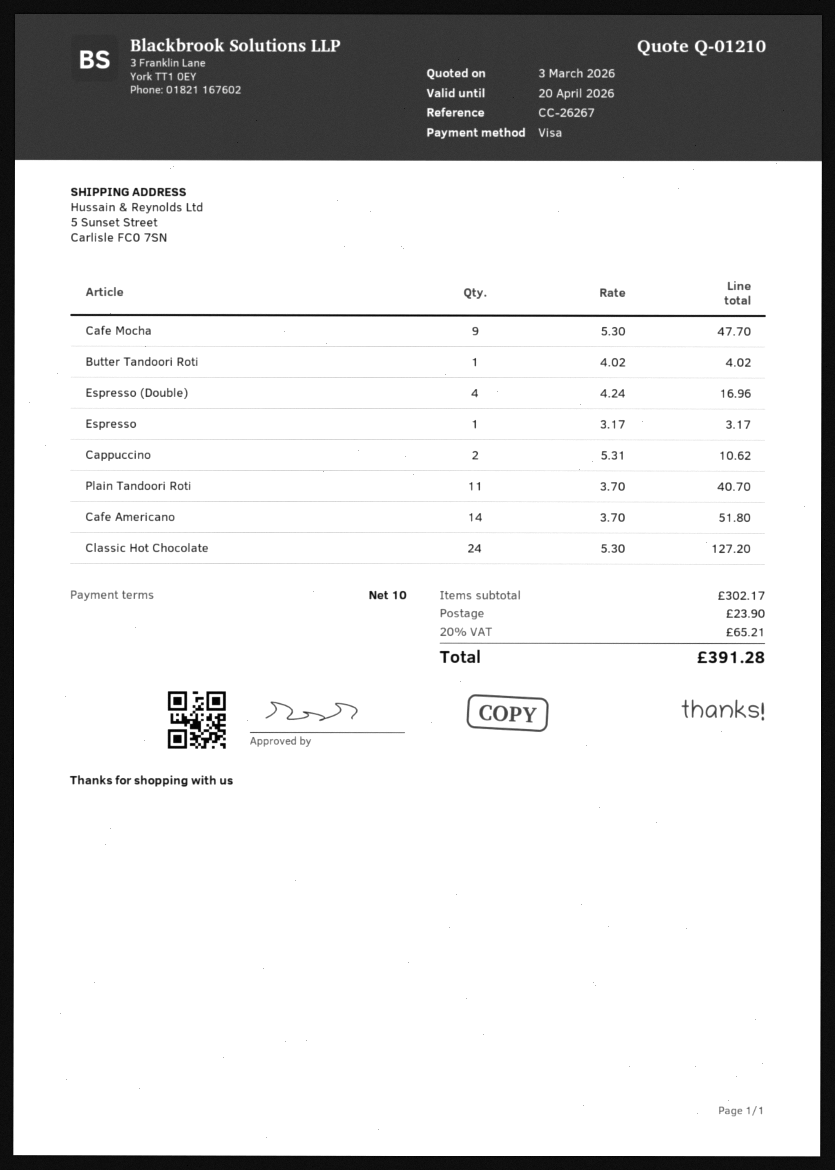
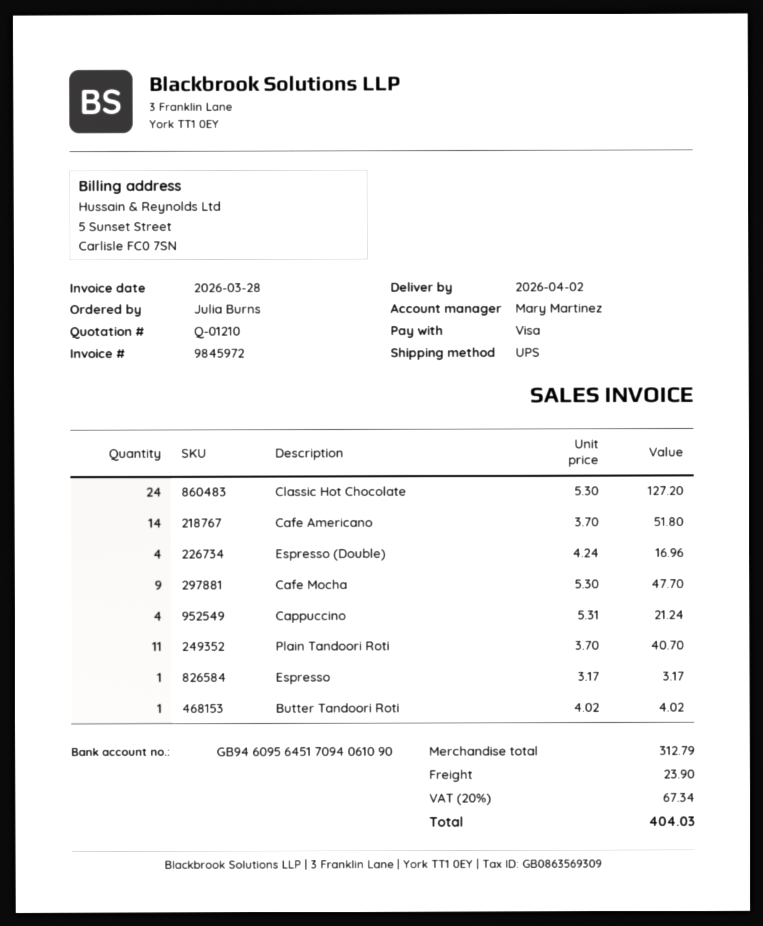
Cappuccino: 2 x 5.31 = 10.62 -> 4 x 5.31 = 21.24
subtotal: 302.17 -> 312.79
tax: 20% = 65.21 -> 20% = 67.34
total: 391.28 -> 404.03

